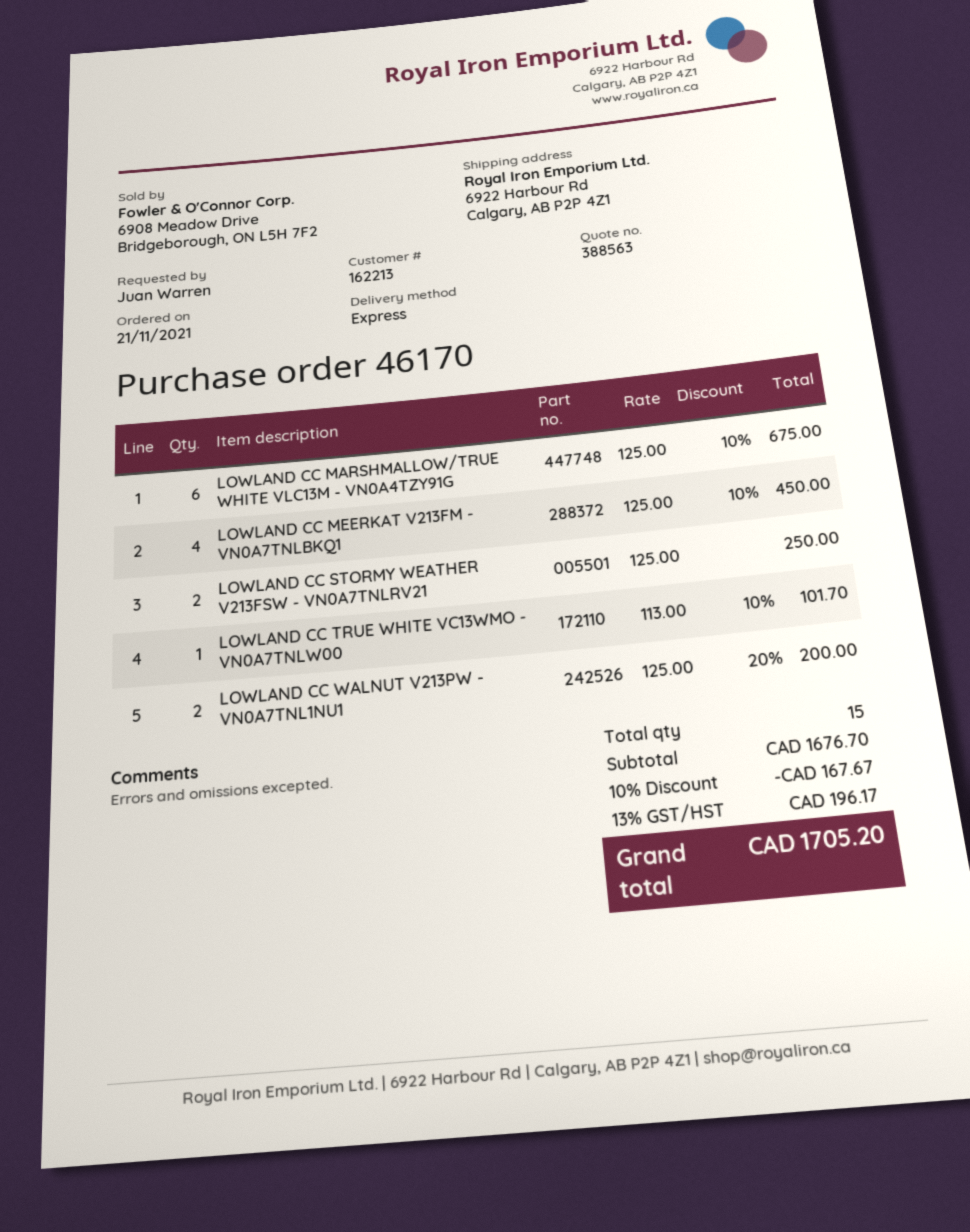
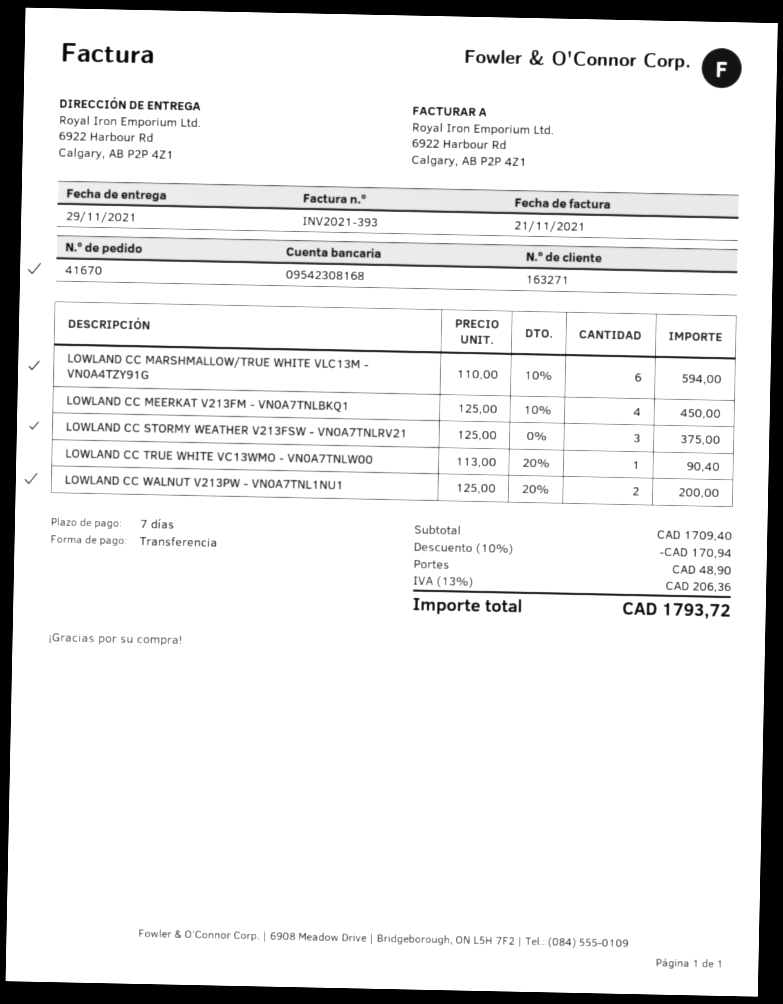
order number: 46170 -> 41670
customer number: 162213 -> 163271
LOWLAND CC MARSHMALLOW/TRUE WHITE VLC13M - VN0A4TZY91G: 6 x 125.00 - 10% = 675.00 -> 6 x 110.00 - 10% = 594.00
LOWLAND CC STORMY WEATHER V213FSW - VN0A7TNLRV21: 2 x 125.00 = 250.00 -> 3 x 125.00 = 375.00
LOWLAND CC TRUE WHITE VC13WMO - VN0A7TNLW00: 1 x 113.00 - 10% = 101.70 -> 1 x 113.00 - 20% = 90.40
subtotal: 1676.70 -> 1709.40
discount: 10% = 167.67 -> 10% = 170.94
shipping: none -> 48.90
tax: 13% = 196.17 -> 13% = 206.36
total: 1705.20 -> 1793.72

